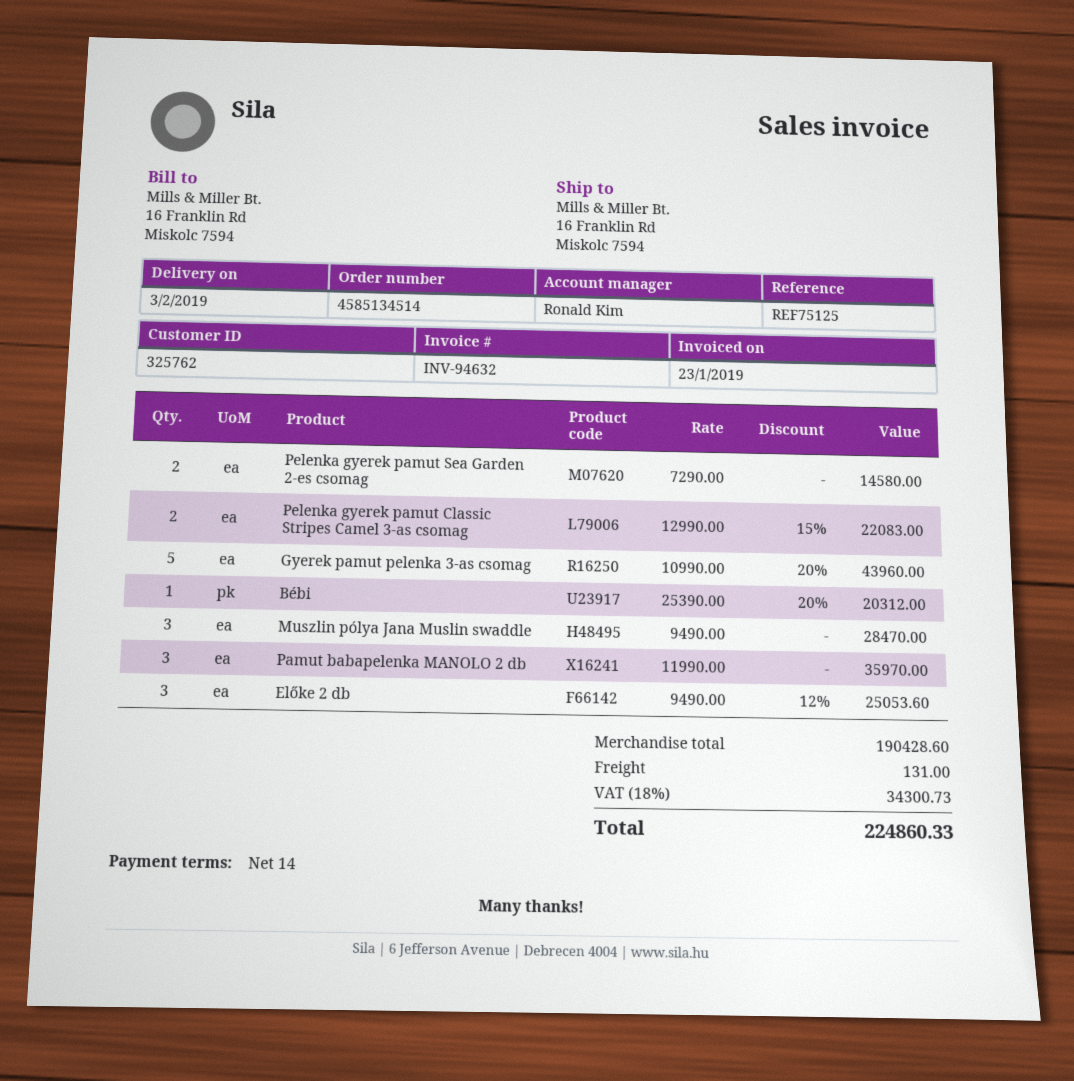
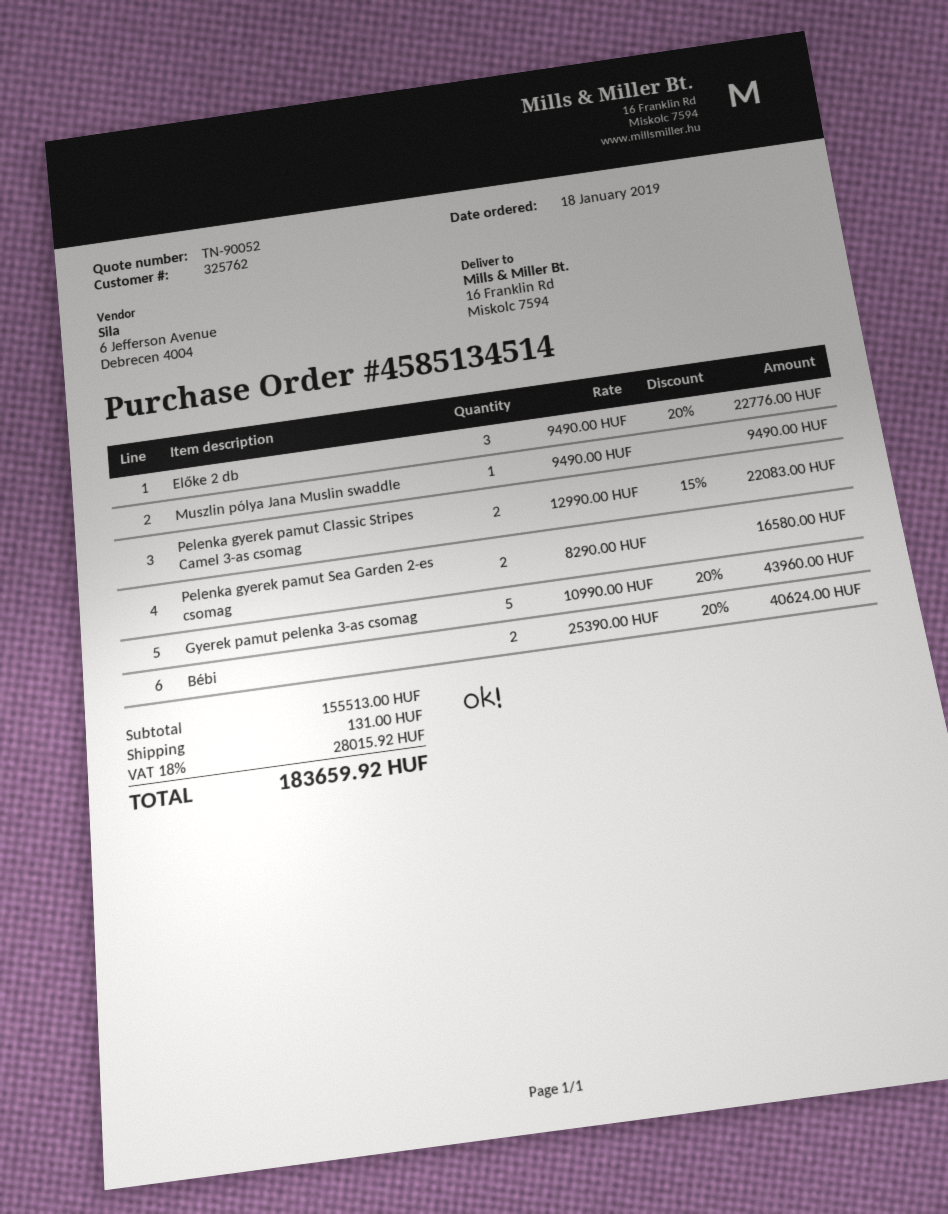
Pelenka gyerek pamut Sea Garden 2-es csomag: 2 x 7290.00 = 14580.00 -> 2 x 8290.00 = 16580.00
Bébi: 1 x 25390.00 - 20% = 20312.00 -> 2 x 25390.00 - 20% = 40624.00
Muszlin pólya Jana Muslin swaddle: 3 x 9490.00 = 28470.00 -> 1 x 9490.00 = 9490.00
Pamut babapelenka MANOLO 2 db: 3 x 11990.00 = 35970.00 -> none
Előke 2 db: 3 x 9490.00 - 12% = 25053.60 -> 3 x 9490.00 - 20% = 22776.00
subtotal: 190428.60 -> 155513.00
tax: 18% = 34300.73 -> 18% = 28015.92
total: 224860.33 -> 183659.92

